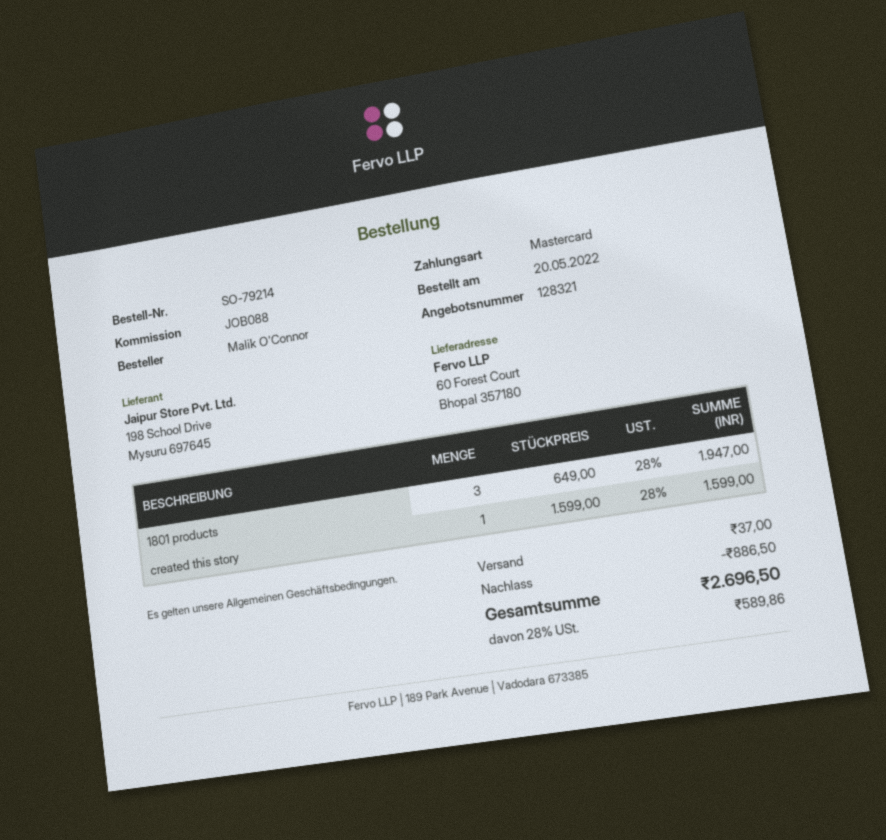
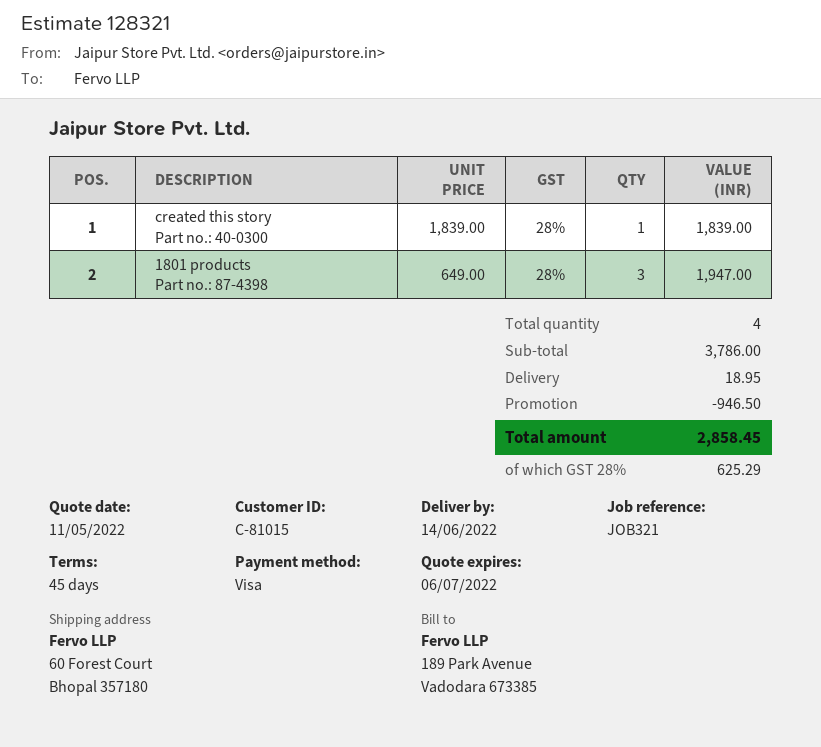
reference: JOB088 -> JOB321
payment method: Mastercard -> Visa
created this story: 1 x 1599.00 = 1599.00 -> 1 x 1839.00 = 1839.00
discount: 886.50 -> 946.50
shipping: 37.00 -> 18.95
tax: 28% = 589.86 -> 28% = 625.29
total: 2696.50 -> 2858.45

